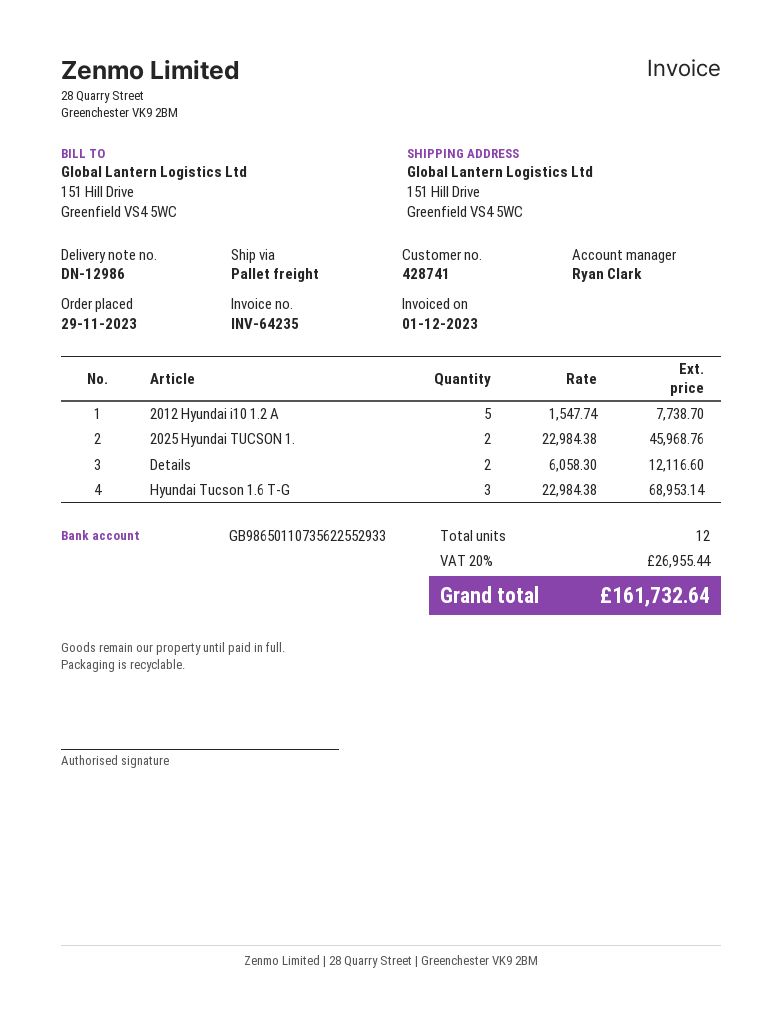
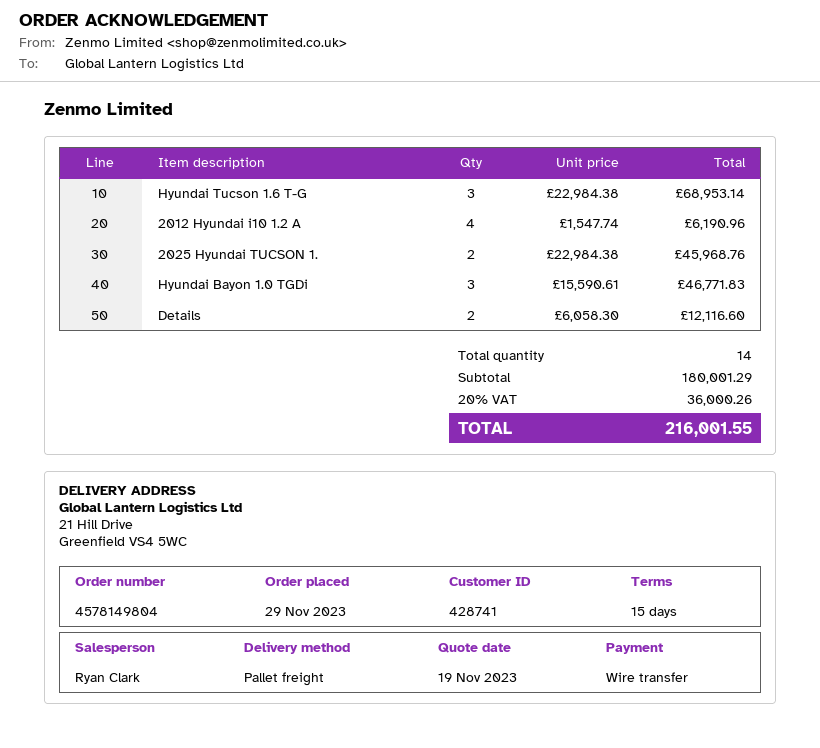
ship to: 151 Hill Drive, Greenfield VS4 5WC -> 21 Hill Drive, Greenfield VS4 5WC
2012 Hyundai i10 1.2 A: 5 x 1547.74 = 7738.70 -> 4 x 1547.74 = 6190.96
Hyundai Bayon 1.0 TGDi: none -> 3 x 15590.61 = 46771.83
total quantity: 12 -> 14
tax: 20% = 26955.44 -> 20% = 36000.26
total: 161732.64 -> 216001.55

